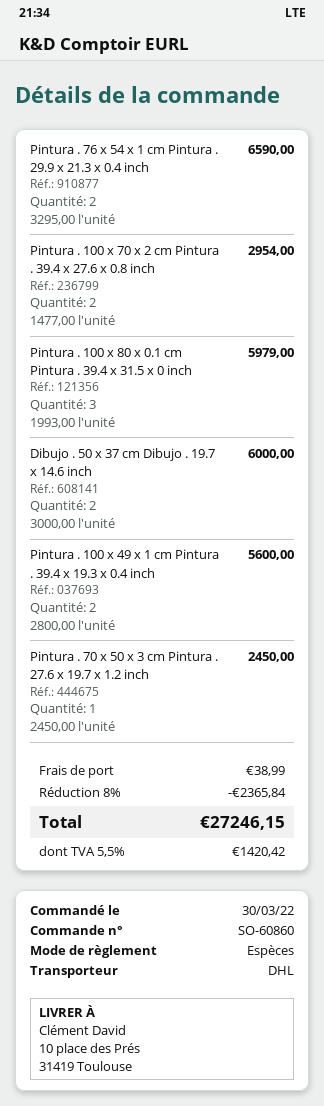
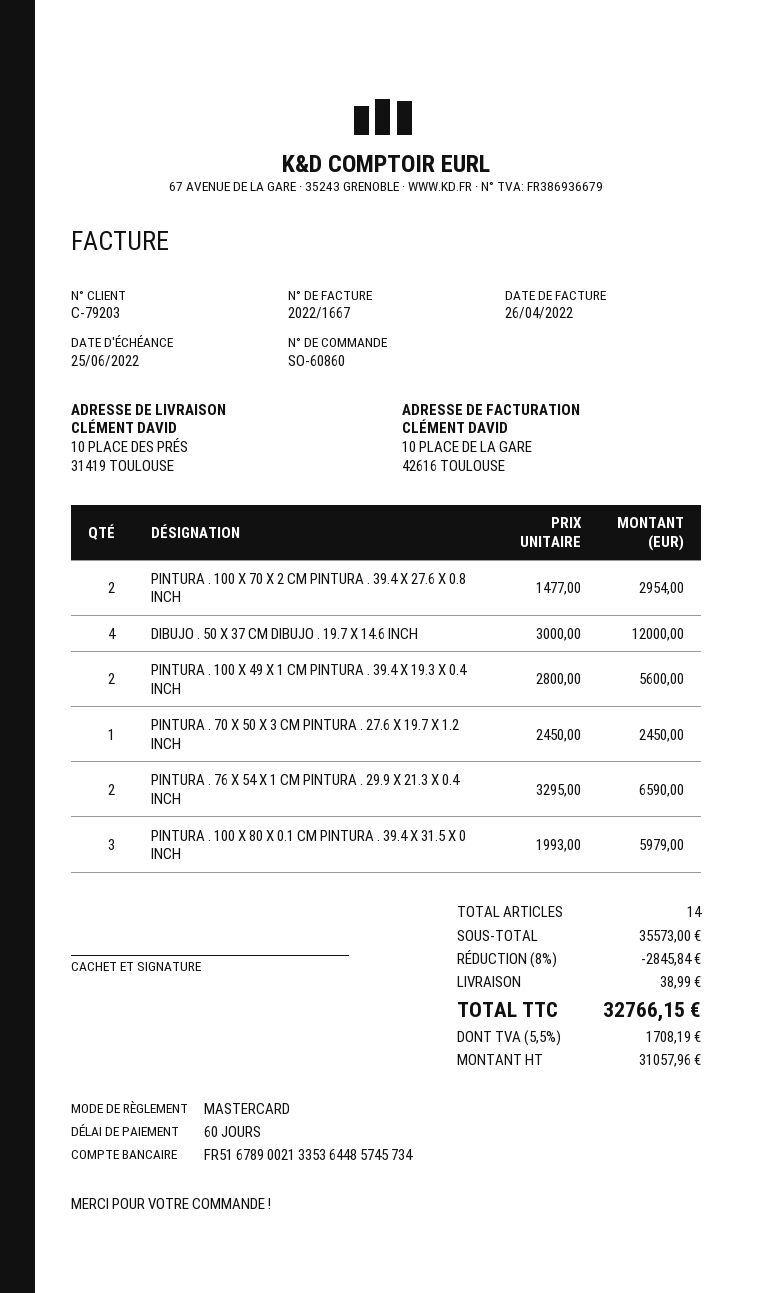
payment method: cash -> Mastercard
Dibujo . 50 x 37 cm Dibujo . 19.7 x 14.6 inch: 2 x 3000.00 = 6000.00 -> 4 x 3000.00 = 12000.00
discount: 8% = 2365.84 -> 8% = 2845.84
tax: 5.5% = 1420.42 -> 5.5% = 1708.19
total: 27246.15 -> 32766.15

